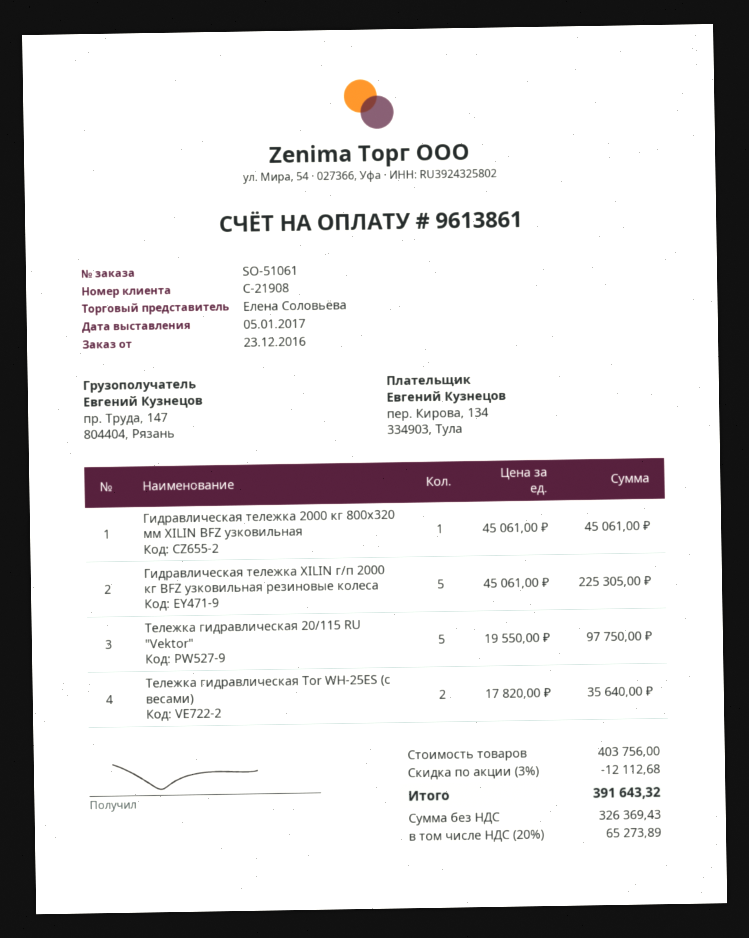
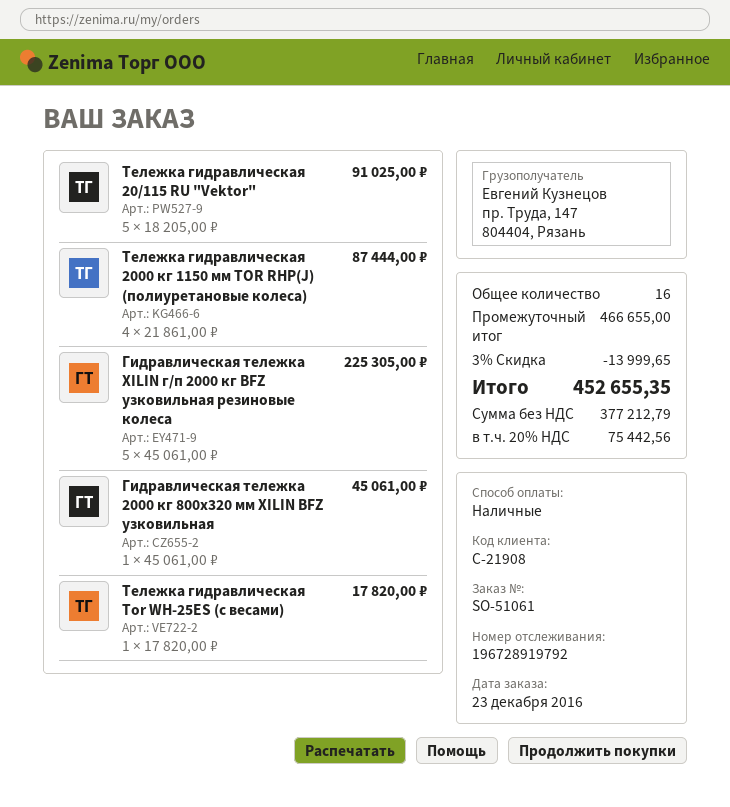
Тележка гидравлическая 20/115 RU "Vektor": 5 x 19550.00 = 97750.00 -> 5 x 18205.00 = 91025.00
Тележка гидравлическая Tor WH-25ES (с весами): 2 x 17820.00 = 35640.00 -> 1 x 17820.00 = 17820.00
Тележка гидравлическая 2000 кг 1150 мм TOR RHP(J) (полиуретановые колеса): none -> 4 x 21861.00 = 87444.00
subtotal: 403756.00 -> 466655.00
discount: 3% = 12112.68 -> 3% = 13999.65
net: 326369.43 -> 377212.79
tax: 20% = 65273.89 -> 20% = 75442.56
total: 391643.32 -> 452655.35

